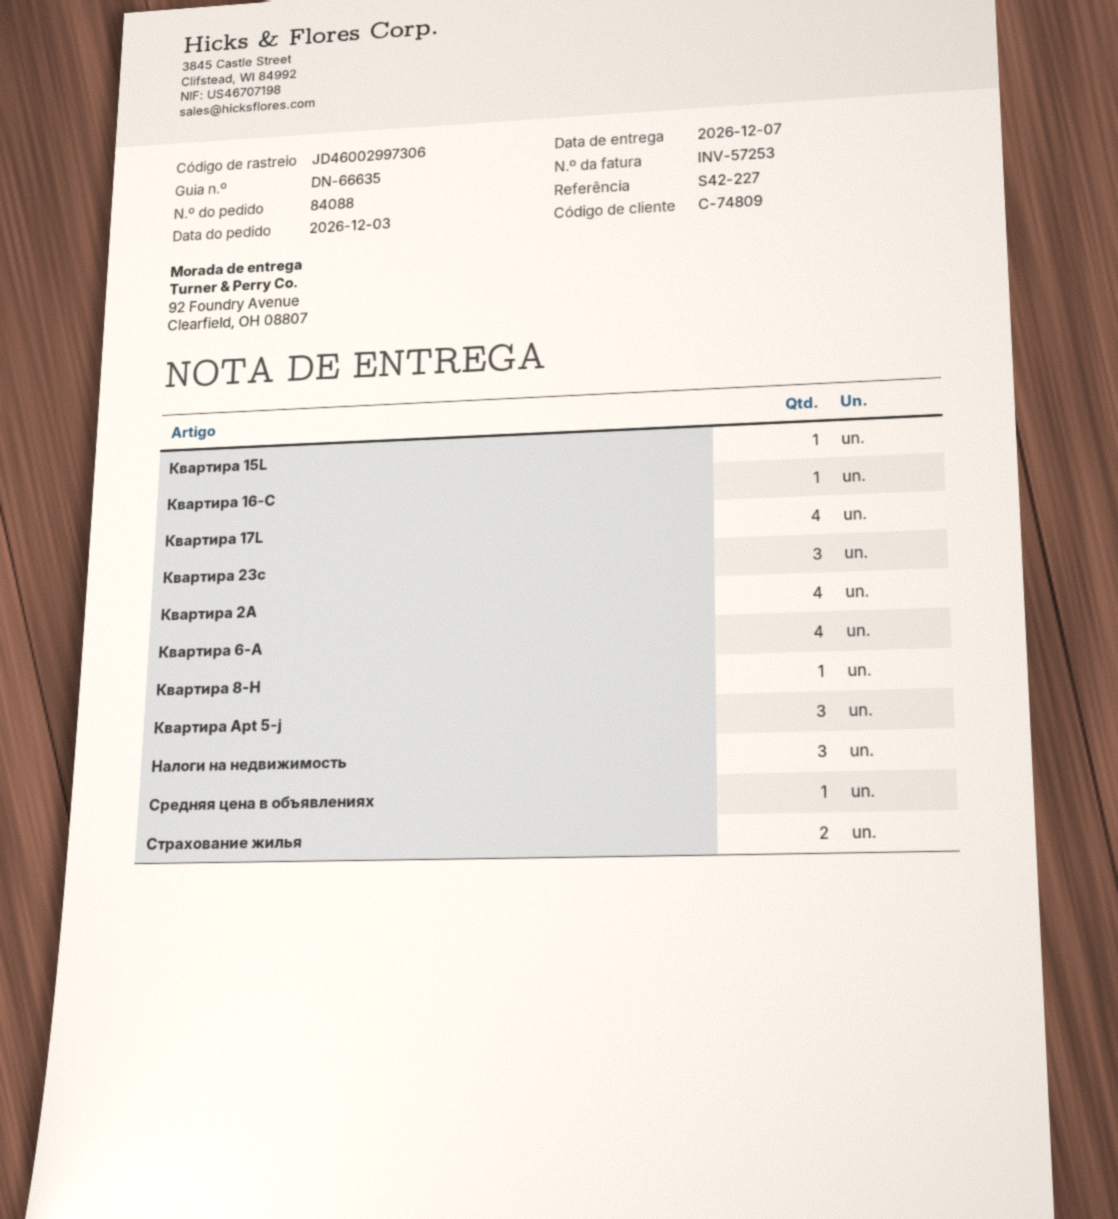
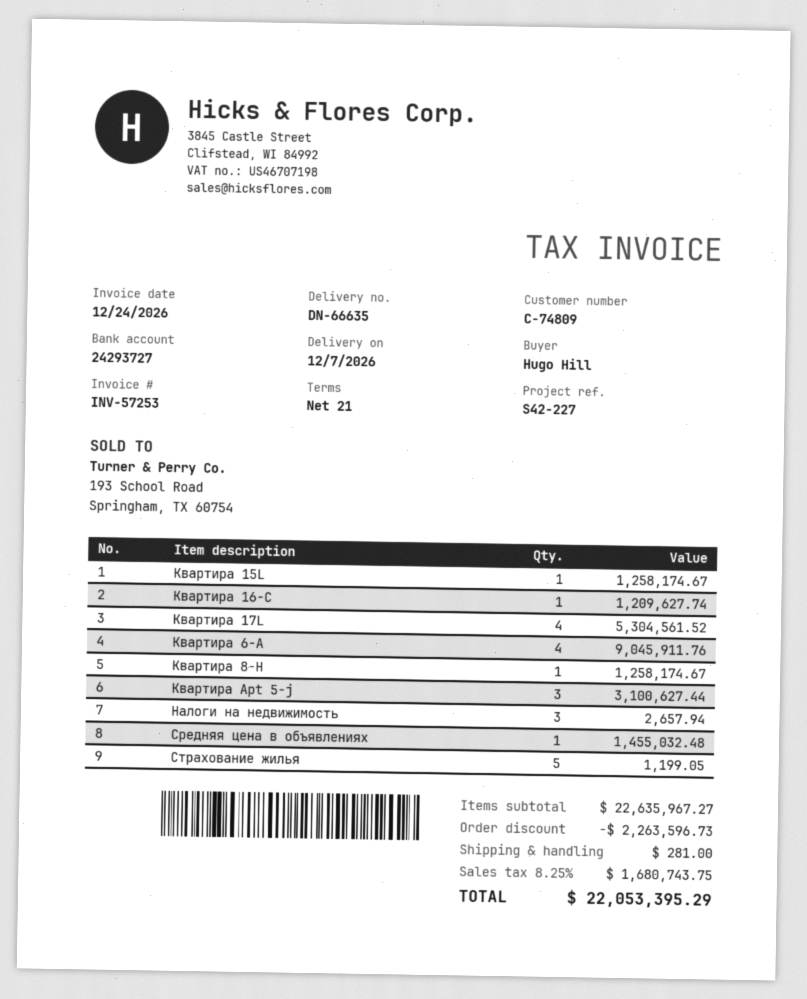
Квартира 23c: 3 -> none
Квартира 2A: 4 -> none
Страхование жилья: 2 -> 5

